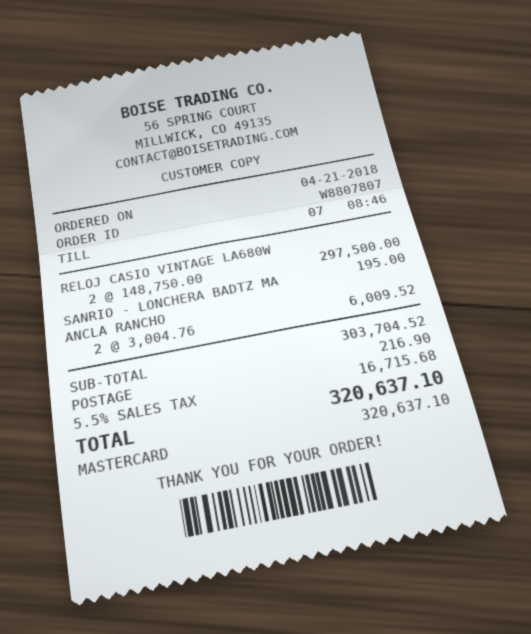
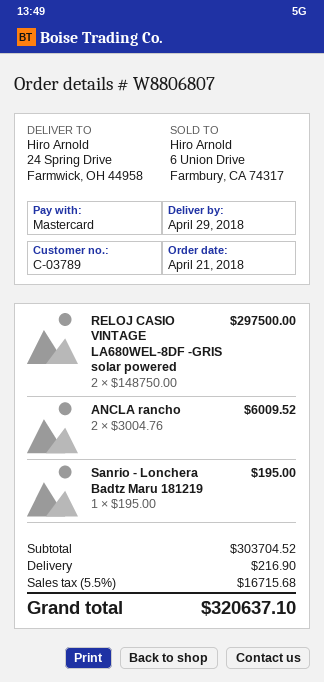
order number: W8807807 -> W8806807

